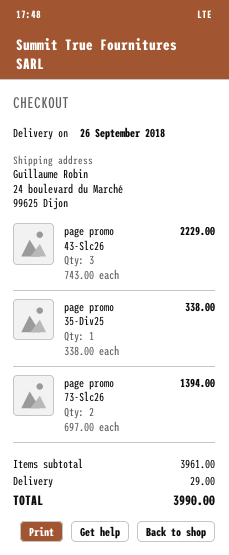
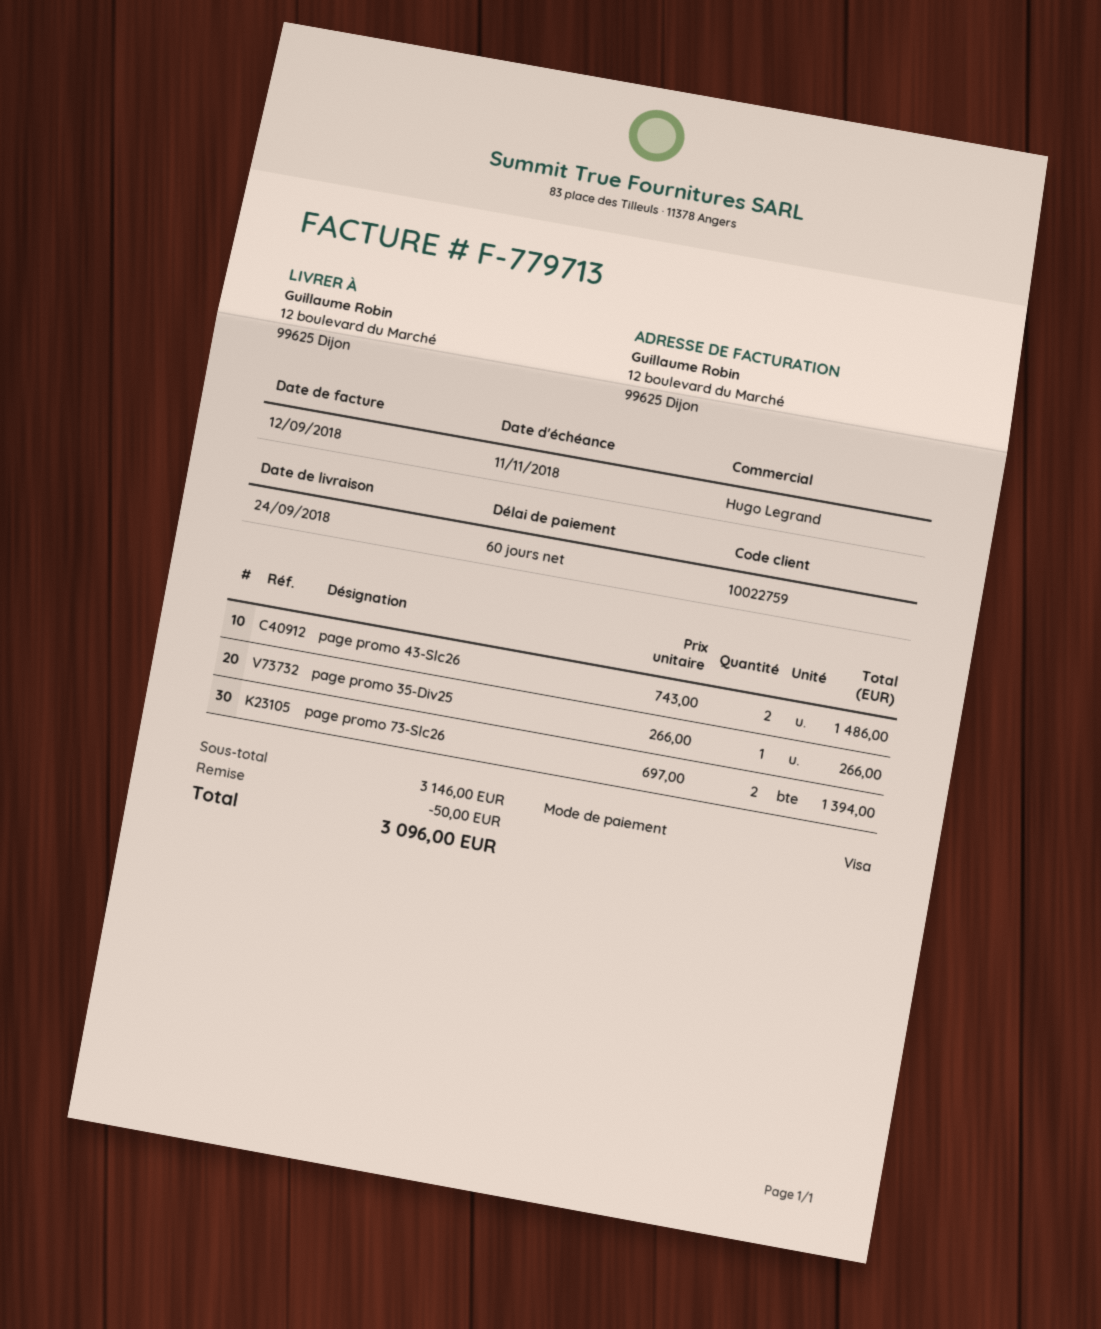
delivery date: 2018-09-26 -> 2018-09-24
ship to: 24 boulevard du Marché, 99625 Dijon -> 12 boulevard du Marché, 99625 Dijon
page promo 43-Slc26: 3 x 743.00 = 2229.00 -> 2 x 743.00 = 1486.00
page promo 35-Div25: 1 x 338.00 = 338.00 -> 1 x 266.00 = 266.00
subtotal: 3961.00 -> 3146.00
discount: none -> 50.00
shipping: 29.00 -> none
total: 3990.00 -> 3096.00

